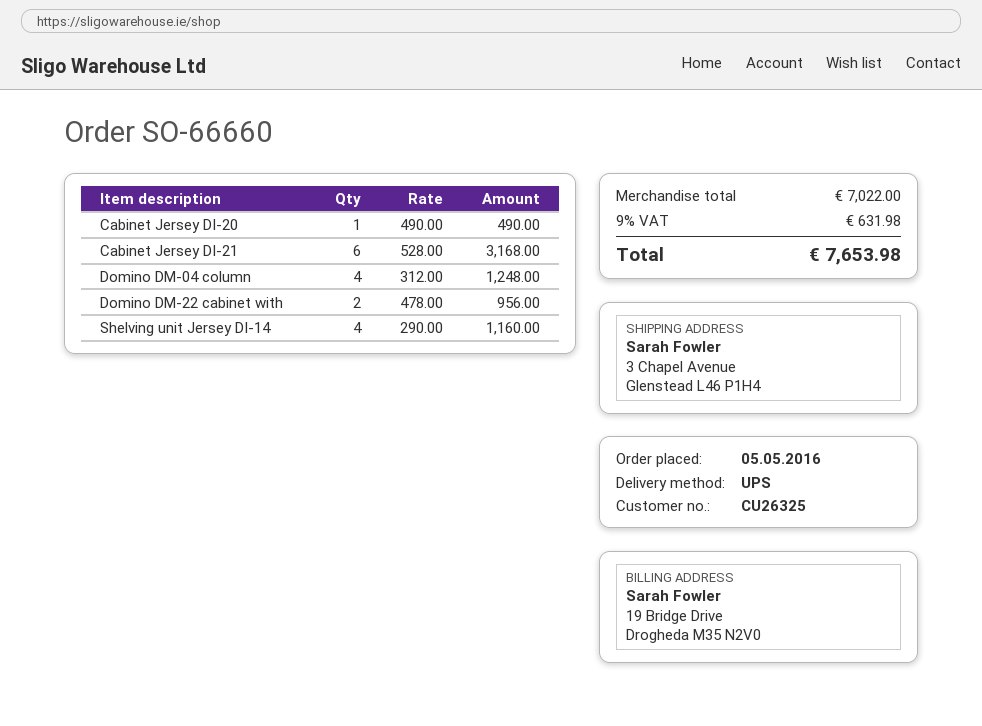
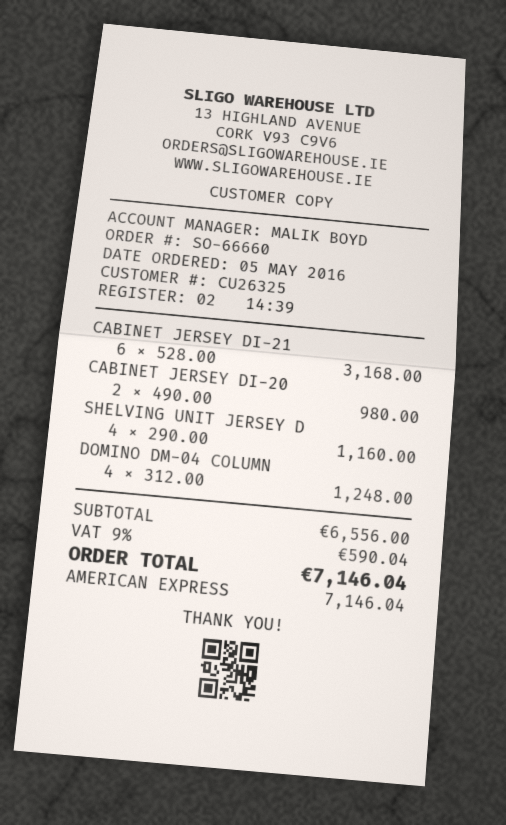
Cabinet Jersey DI-20: 1 x 490.00 = 490.00 -> 2 x 490.00 = 980.00
Domino DM-22 cabinet with: 2 x 478.00 = 956.00 -> none
subtotal: 7022.00 -> 6556.00
tax: 9% = 631.98 -> 9% = 590.04
total: 7653.98 -> 7146.04

